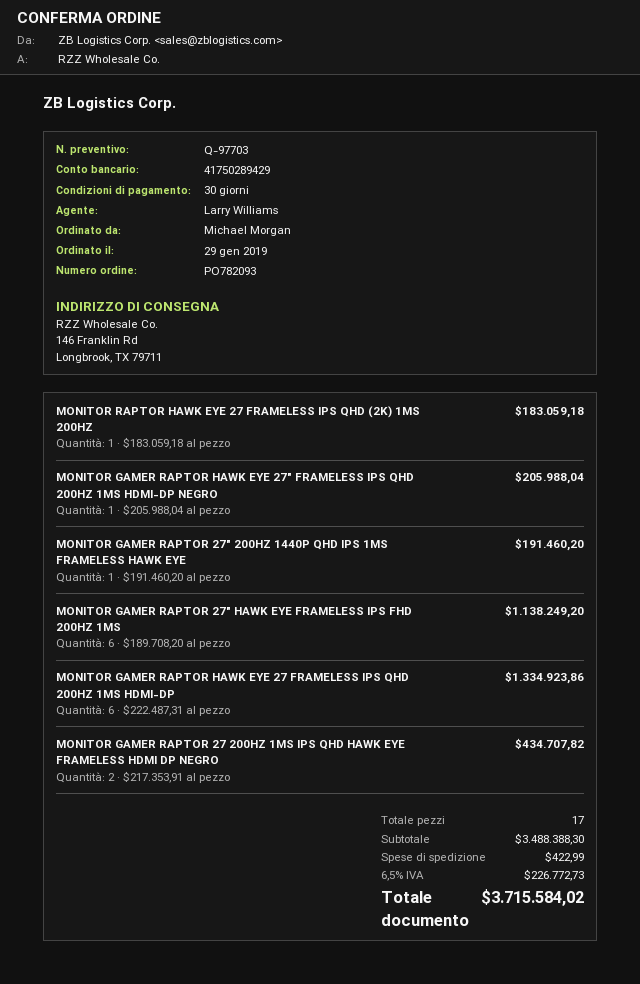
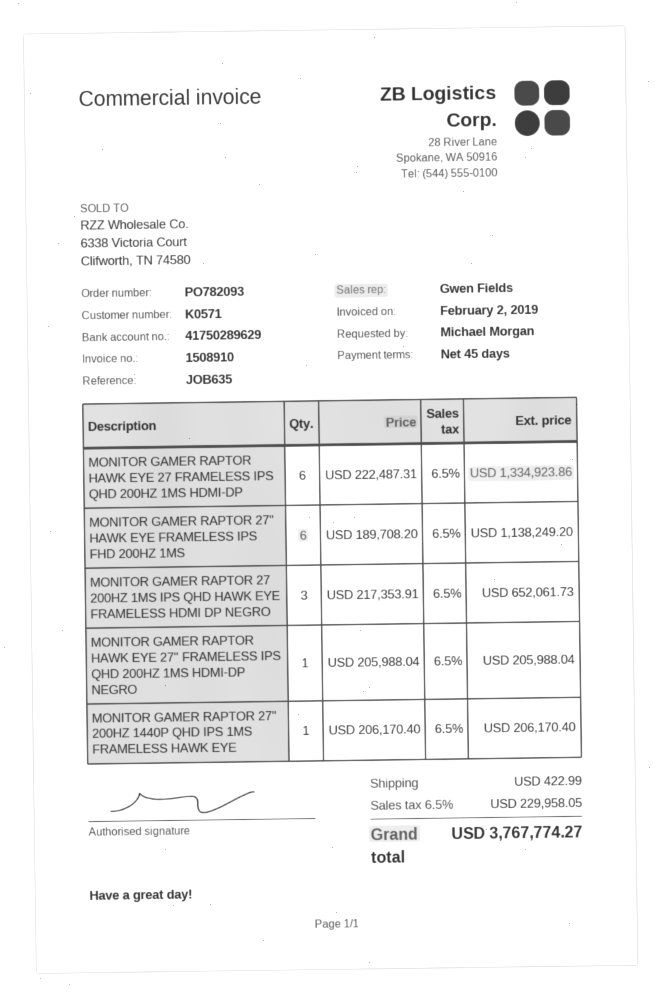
payment terms: 30 days -> 45 days
sales rep: Larry Williams -> Gwen Fields
bank account: 41750289429 -> 41750289629
MONITOR RAPTOR HAWK EYE 27 FRAMELESS IPS QHD (2K) 1MS 200HZ: 1 x 183059.18 = 183059.18 -> none
MONITOR GAMER RAPTOR 27" 200HZ 1440P QHD IPS 1MS FRAMELESS HAWK EYE: 1 x 191460.20 = 191460.20 -> 1 x 206170.40 = 206170.40
MONITOR GAMER RAPTOR 27 200HZ 1MS IPS QHD HAWK EYE FRAMELESS HDMI DP NEGRO: 2 x 217353.91 = 434707.82 -> 3 x 217353.91 = 652061.73
tax: 6.5% = 226772.73 -> 6.5% = 229958.05
total: 3715584.02 -> 3767774.27

